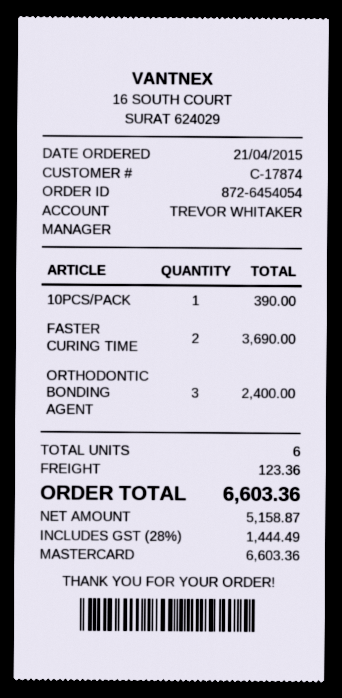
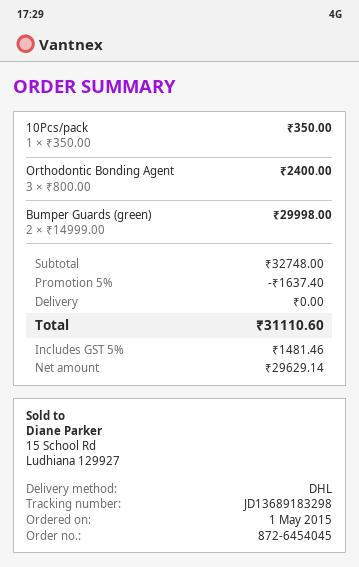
order number: 872-6454054 -> 872-6454045
order date: 2015-04-21 -> 2015-05-01
10PCS/PACK: 1 for 390.00 -> 1 for 350.00
FASTER CURING TIME: 2 for 3690.00 -> none
Bumper Guards (green): none -> 2 for 29998.00
discount: none -> 5% = 1637.40
shipping: 123.36 -> 0.00
net: 5158.87 -> 29629.14
tax: 28% = 1444.49 -> 5% = 1481.46
total: 6603.36 -> 31110.60

